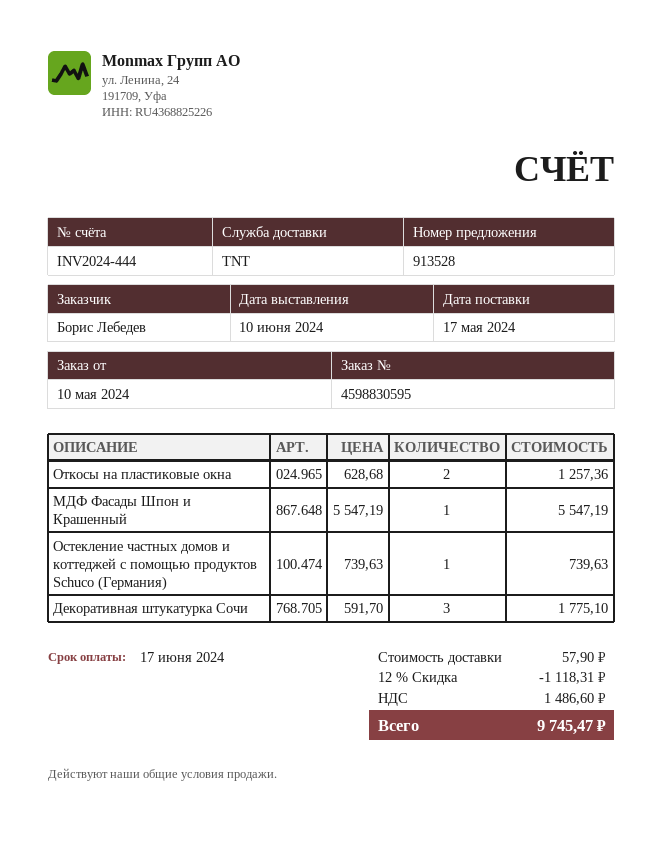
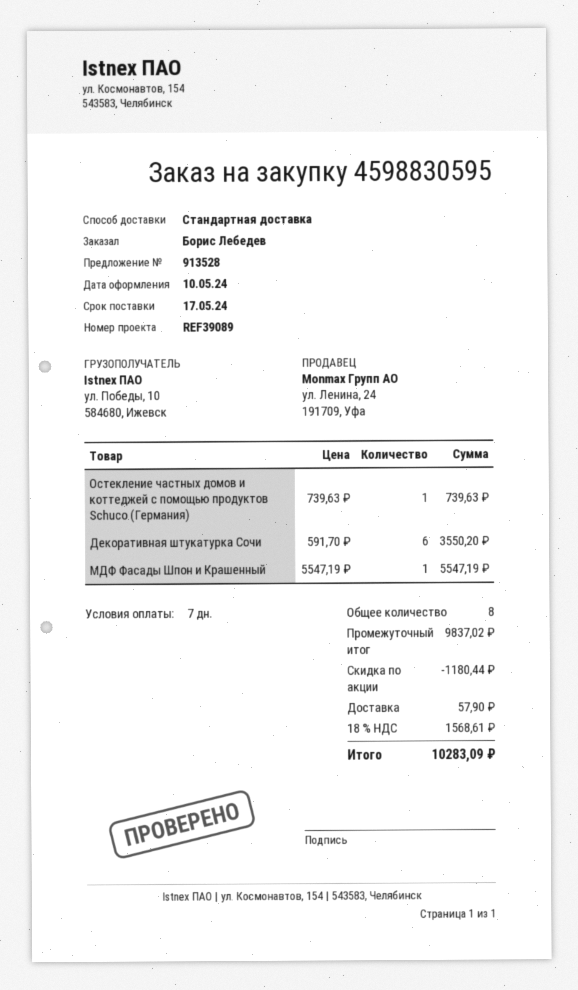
shipping method: TNT -> standard
Откосы на пластиковые окна: 2 x 628.68 = 1257.36 -> none
Декоративная штукатурка Сочи: 3 x 591.70 = 1775.10 -> 6 x 591.70 = 3550.20
discount: 1118.31 -> 1180.44
tax: 1486.60 -> 1568.61
total: 9745.47 -> 10283.09

